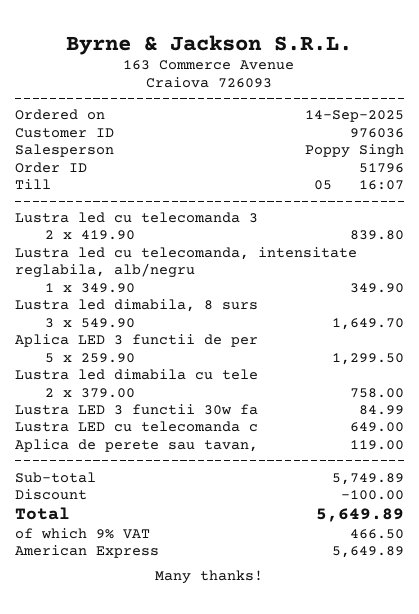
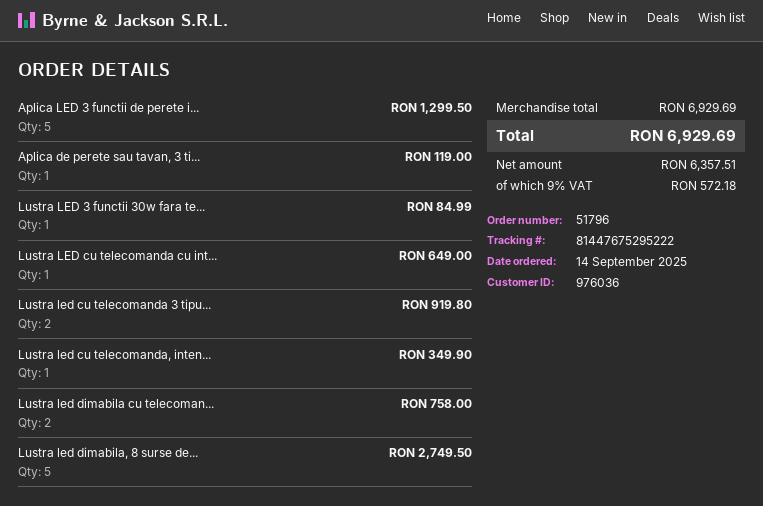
Lustra led cu telecomanda 3: 2 for 839.80 -> 2 for 919.80
Lustra led dimabila, 8 surs: 3 for 1649.70 -> 5 for 2749.50
subtotal: 5749.89 -> 6929.69
discount: 100.00 -> none
tax: 9% = 466.50 -> 9% = 572.18
total: 5649.89 -> 6929.69

